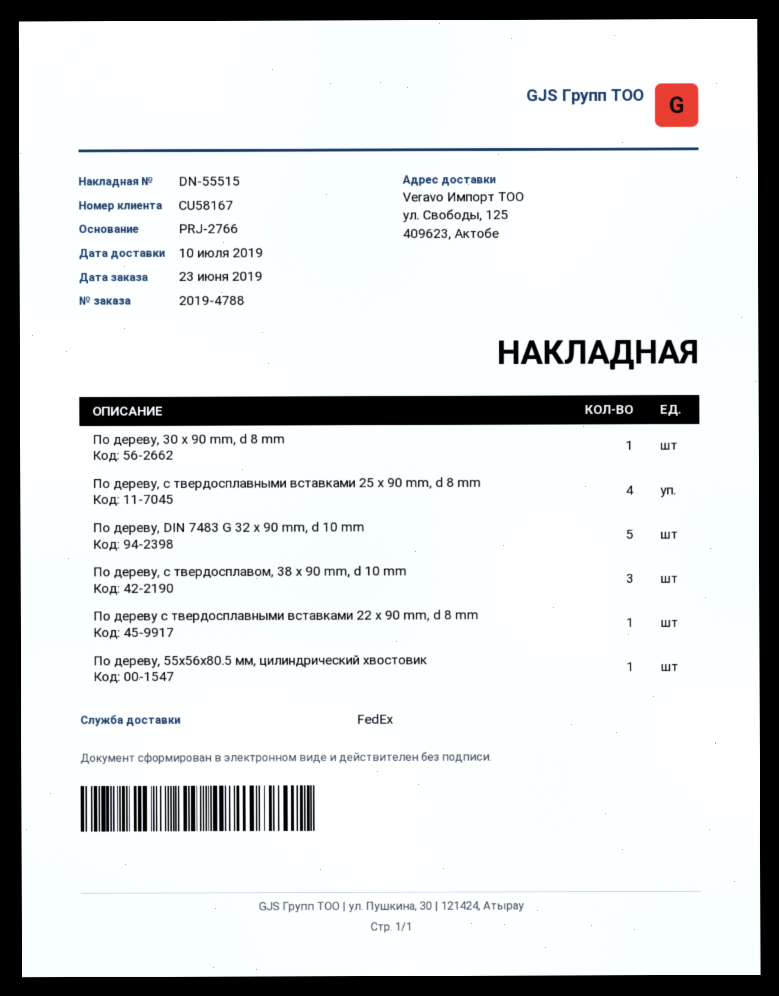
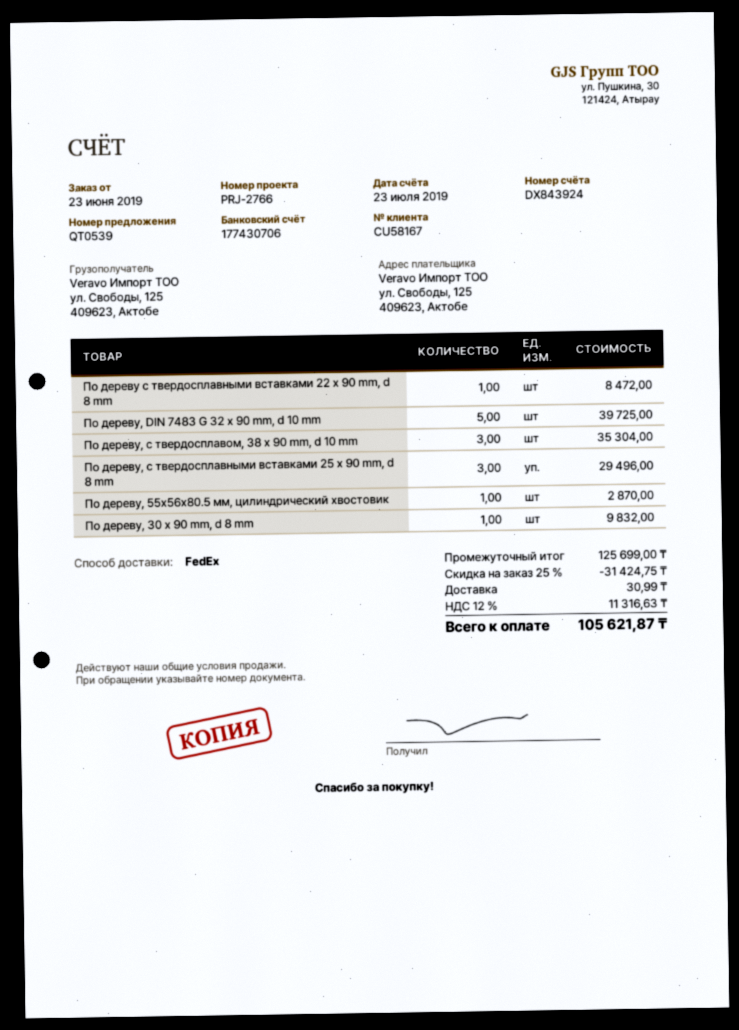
По дереву, с твердосплавными вставками 25 x 90 mm, d 8 mm: 4 -> 3

